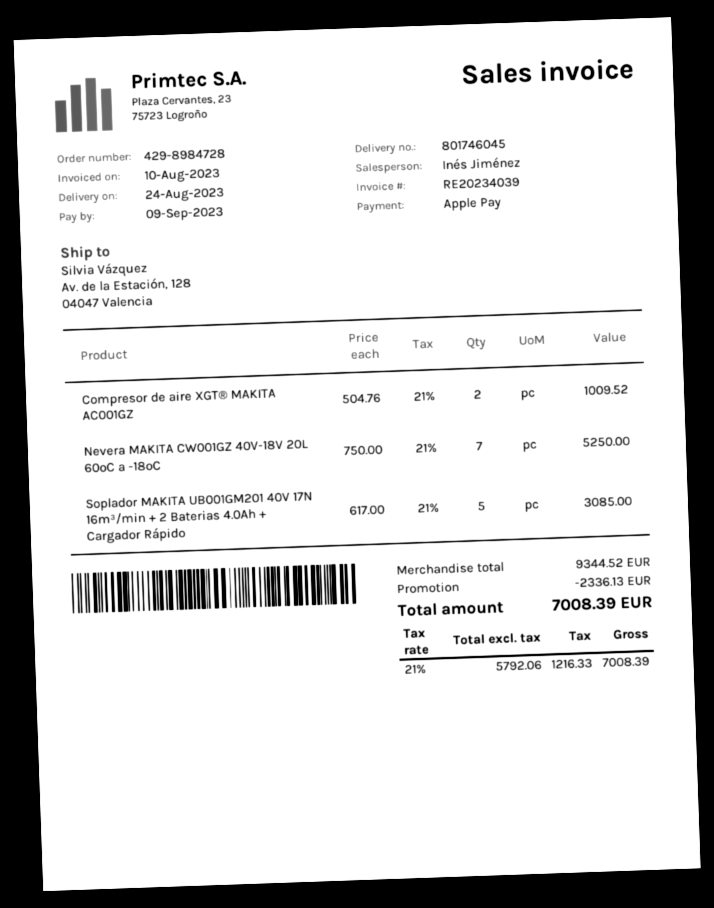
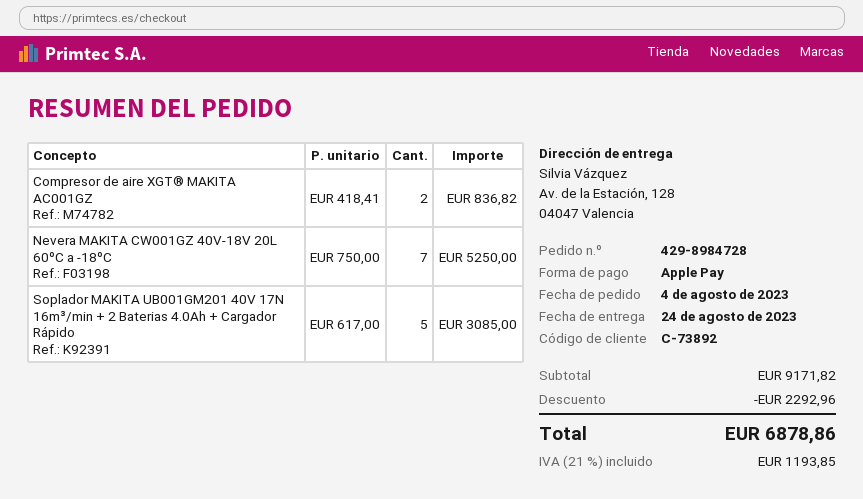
Compresor de aire XGT® MAKITA AC001GZ: 2 x 504.76 = 1009.52 -> 2 x 418.41 = 836.82
subtotal: 9344.52 -> 9171.82
discount: 2336.13 -> 2292.96
tax: 21% = 1216.33 -> 21% = 1193.85
total: 7008.39 -> 6878.86

